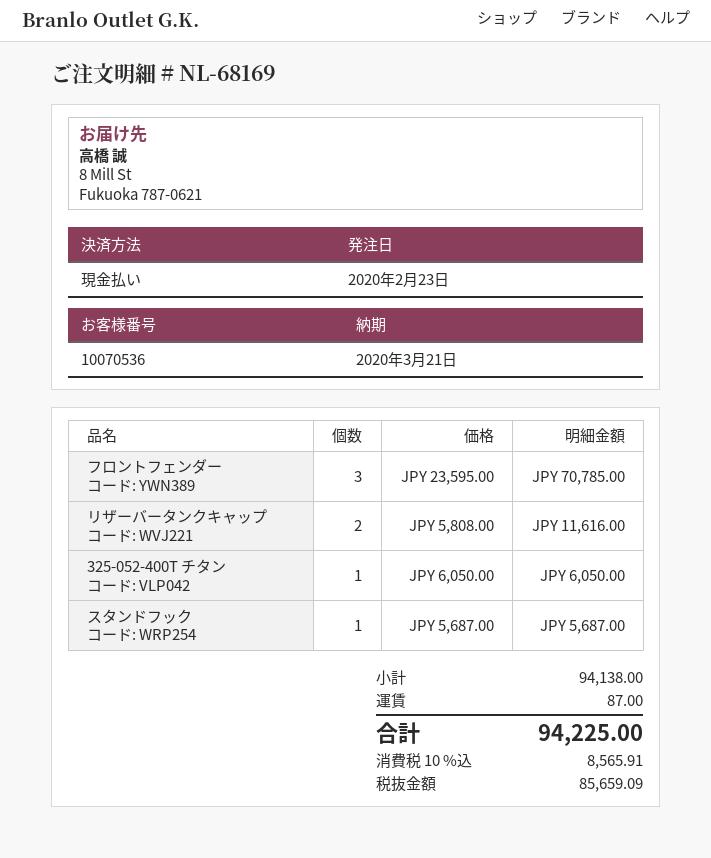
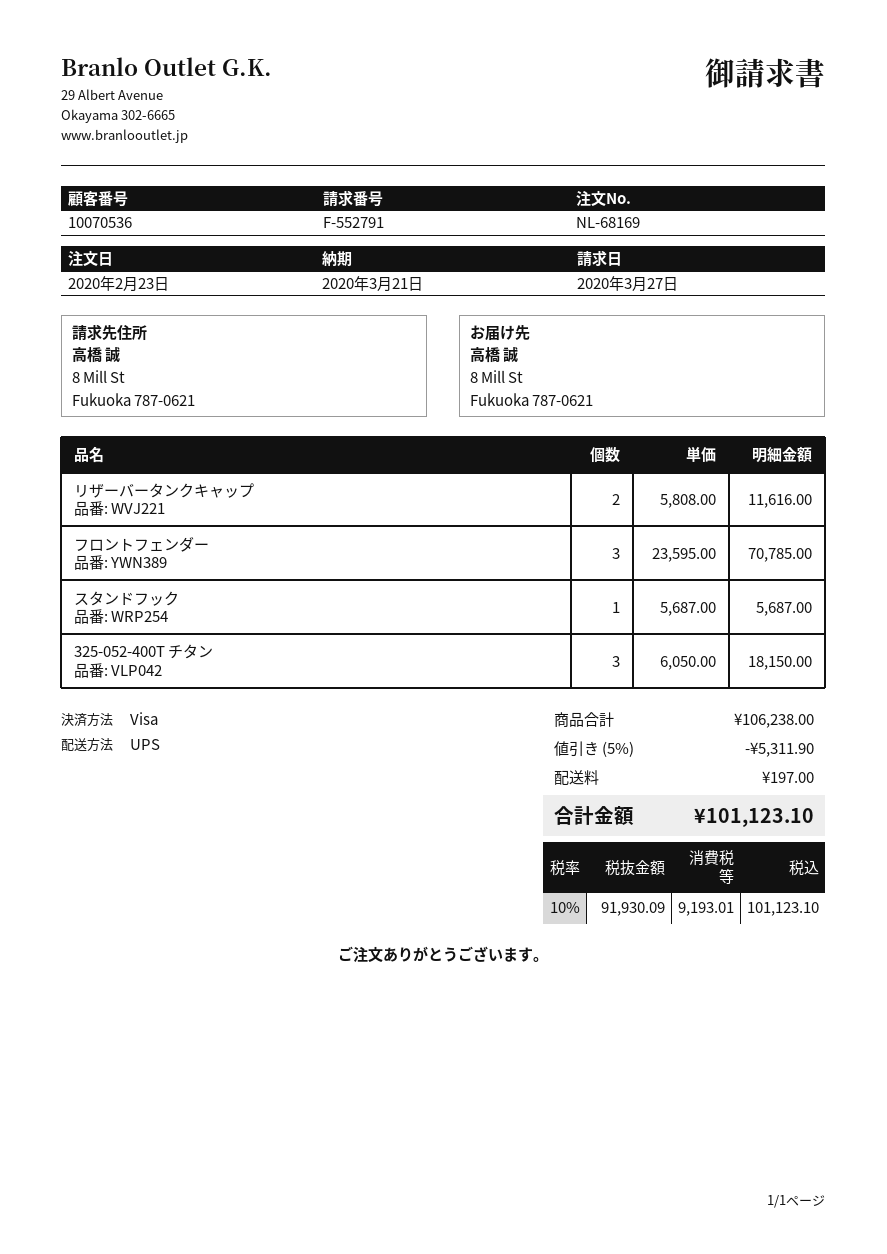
payment method: cash -> Visa
325-052-400T チタン: 1 x 6050.00 = 6050.00 -> 3 x 6050.00 = 18150.00
subtotal: 94138.00 -> 106238.00
discount: none -> 5% = 5311.90
shipping: 87.00 -> 197.00
net: 85659.09 -> 91930.09
tax: 10% = 8565.91 -> 10% = 9193.01
total: 94225.00 -> 101123.10

